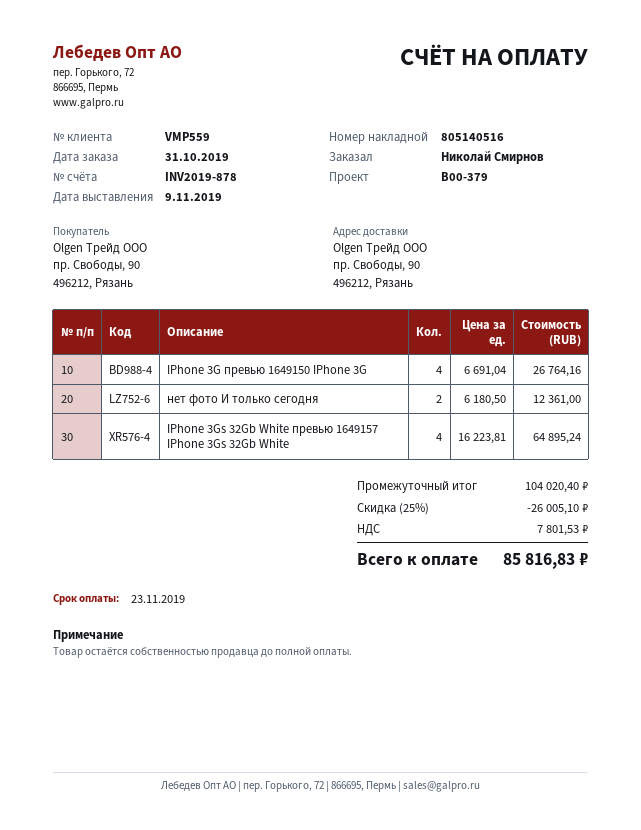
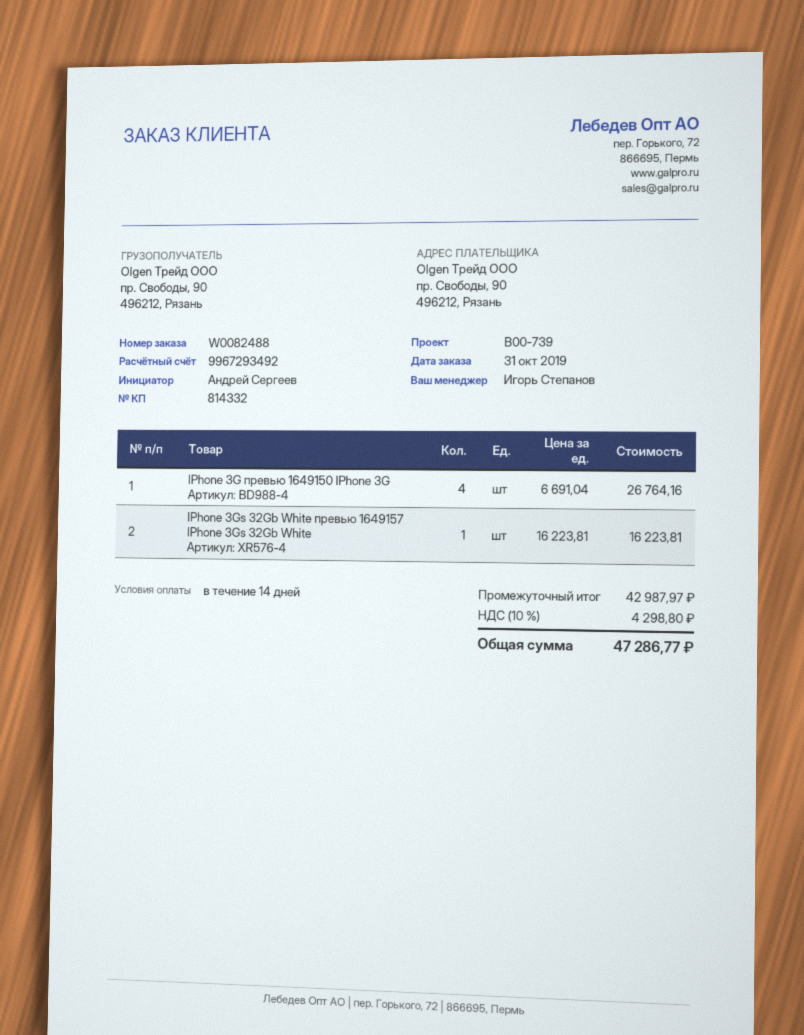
reference: B00-379 -> B00-739
ordered by: Николай Смирнов -> Андрей Сергеев
нет фото И только сегодня: 2 x 6180.50 = 12361.00 -> none
IPhone 3Gs 32Gb White превью 1649157 IPhone 3Gs 32Gb White: 4 x 16223.81 = 64895.24 -> 1 x 16223.81 = 16223.81
subtotal: 104020.40 -> 42987.97
discount: 25% = 26005.10 -> none
tax: 7801.53 -> 4298.80
total: 85816.83 -> 47286.77

